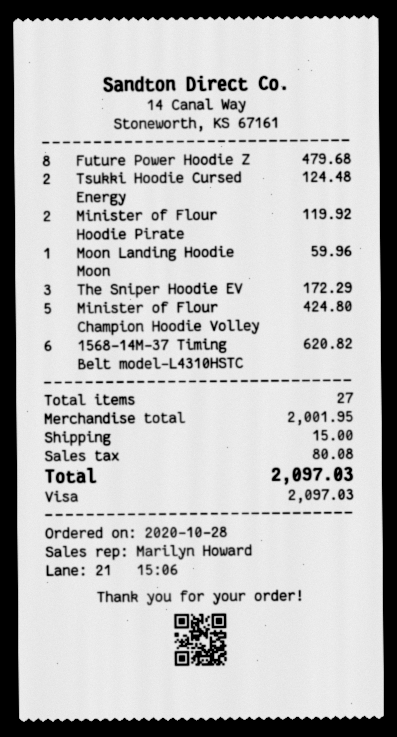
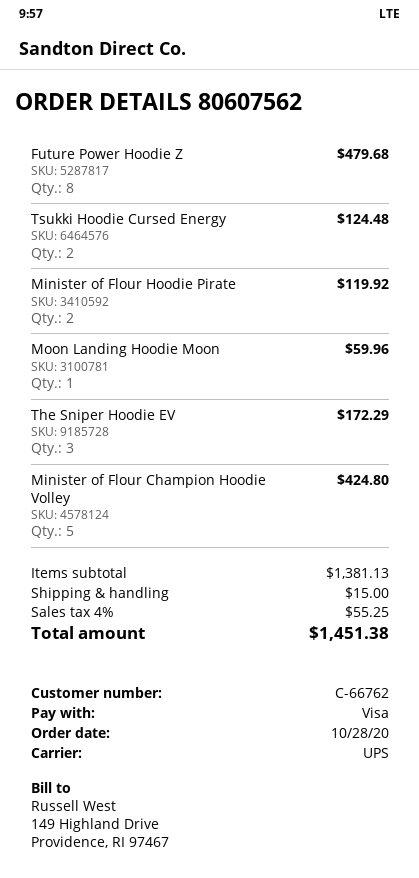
1568-14M-37 Timing Belt model-L4310HSTC: 6 for 620.82 -> none
subtotal: 2001.95 -> 1381.13
tax: 80.08 -> 55.25
total: 2097.03 -> 1451.38

